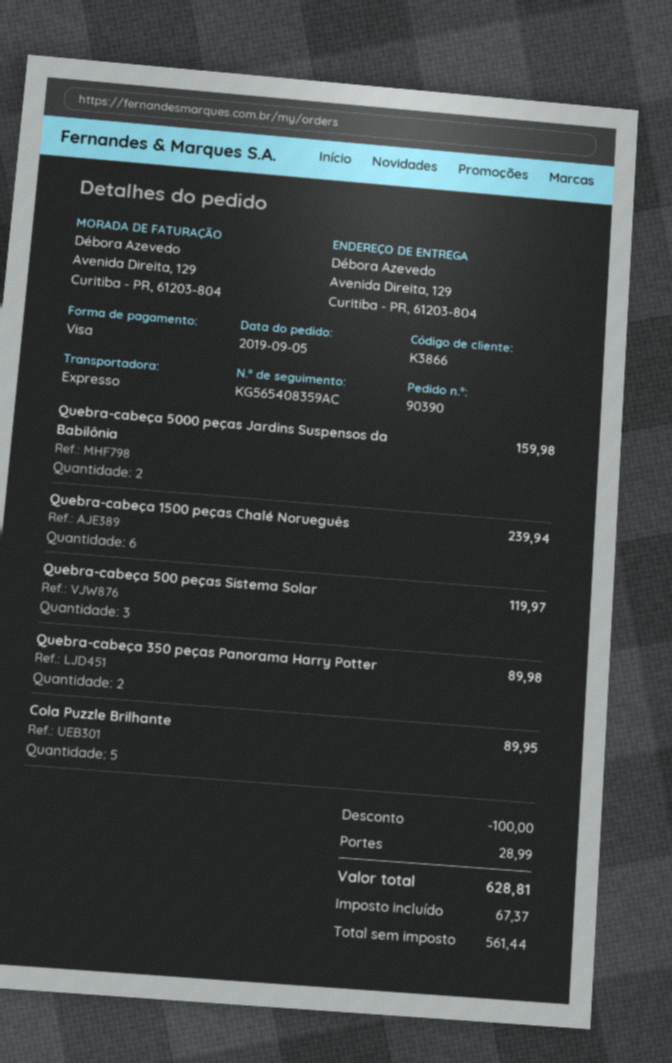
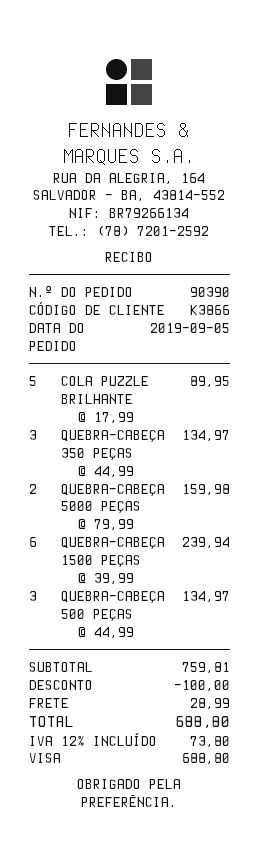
Quebra-cabeça 500 peças Sistema Solar: 3 for 119.97 -> 3 for 134.97
Quebra-cabeça 350 peças Panorama Harry Potter: 2 for 89.98 -> 3 for 134.97
tax: 67.37 -> 73.80
total: 628.81 -> 688.80

